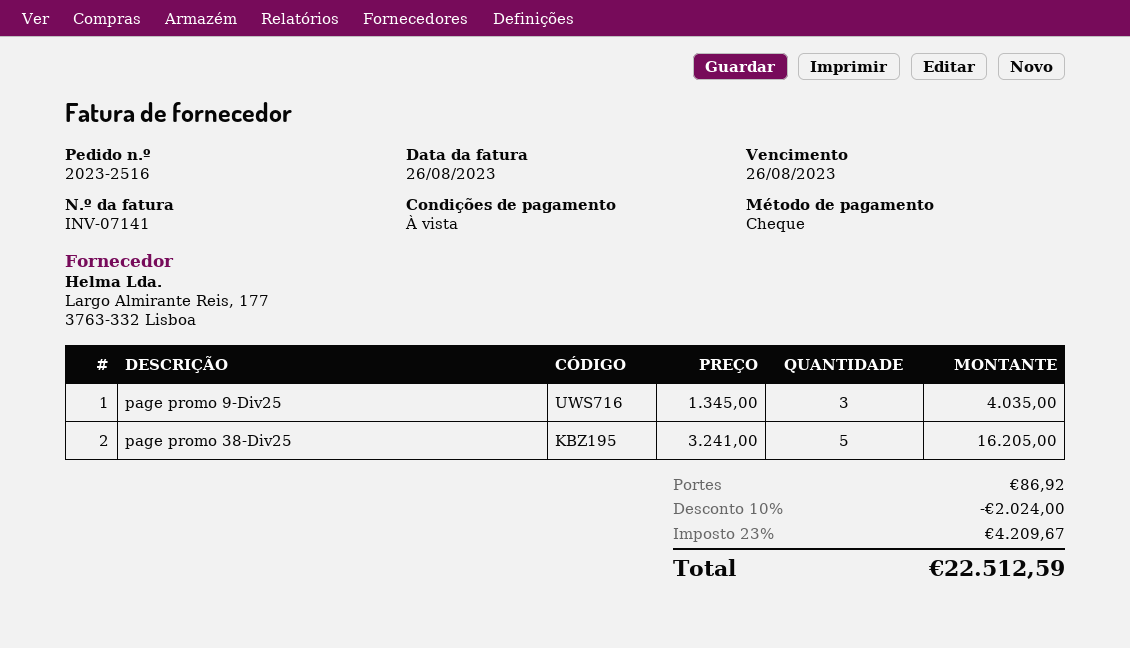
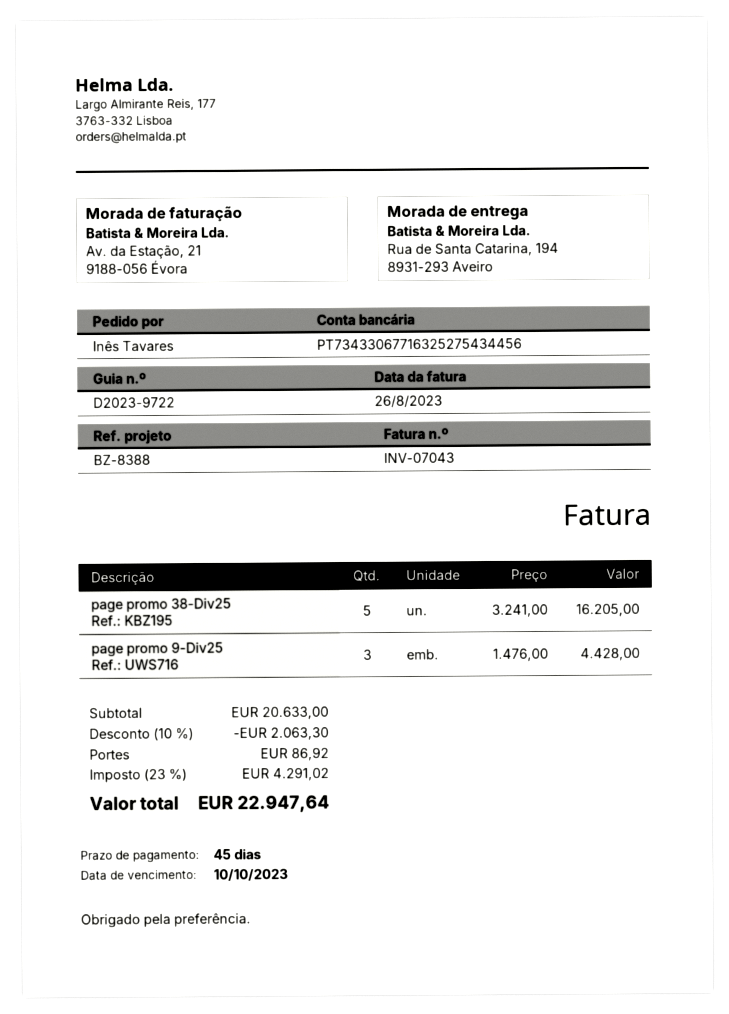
invoice number: INV-07141 -> INV-07043
payment terms: on receipt -> 45 days
due date: 2023-08-26 -> 2023-10-10
page promo 9-Div25: 3 x 1345.00 = 4035.00 -> 3 x 1476.00 = 4428.00
discount: 10% = 2024.00 -> 10% = 2063.30
tax: 23% = 4209.67 -> 23% = 4291.02
total: 22512.59 -> 22947.64

